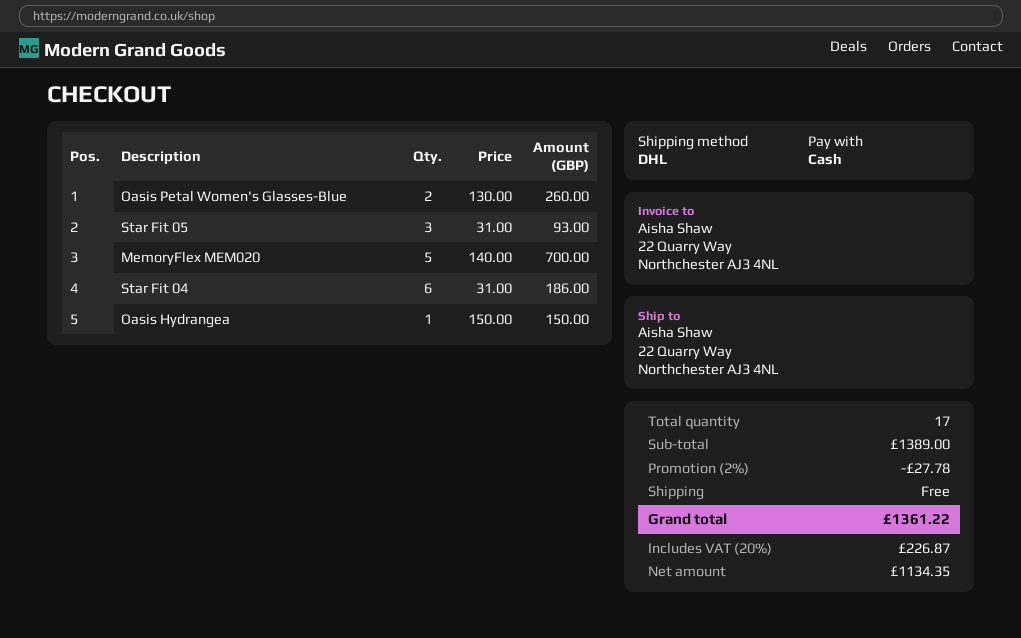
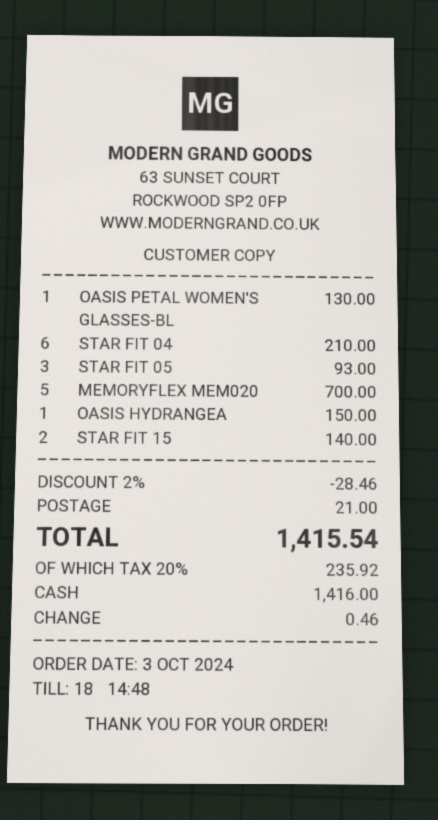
Oasis Petal Women's Glasses-Blue: 2 for 260.00 -> 1 for 130.00
Star Fit 04: 6 for 186.00 -> 6 for 210.00
STAR FIT 15: none -> 2 for 140.00
discount: 2% = 27.78 -> 2% = 28.46
shipping: 0.00 -> 21.00
tax: 20% = 226.87 -> 20% = 235.92
total: 1361.22 -> 1415.54

